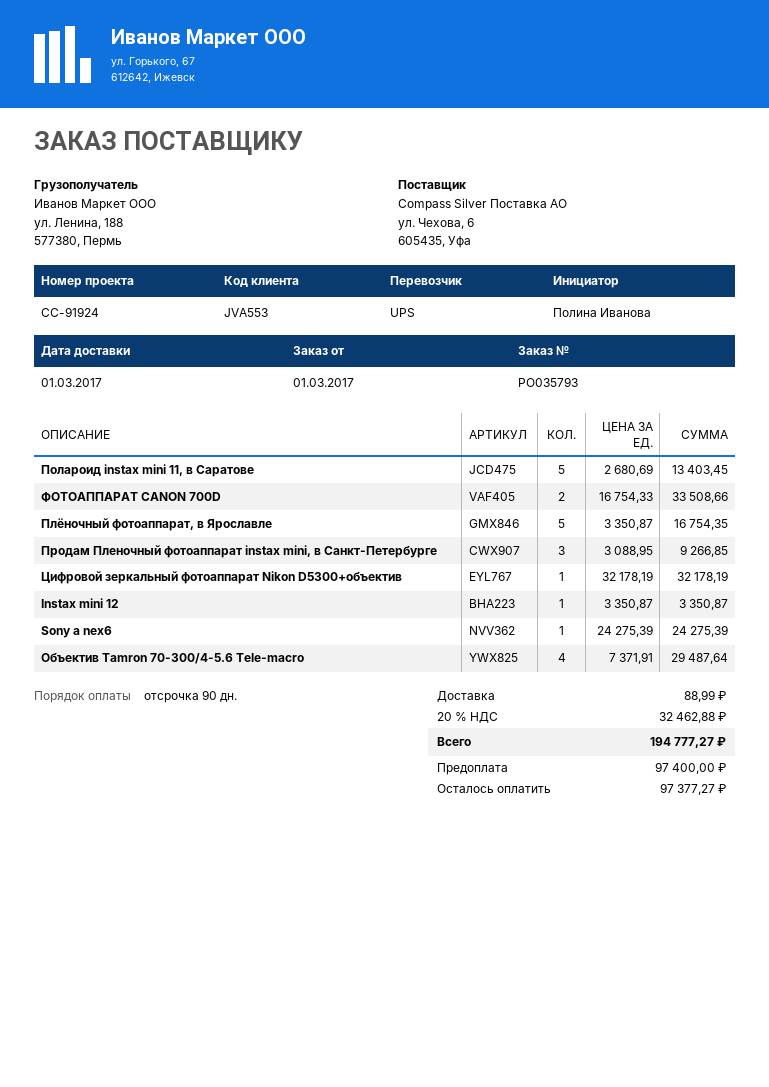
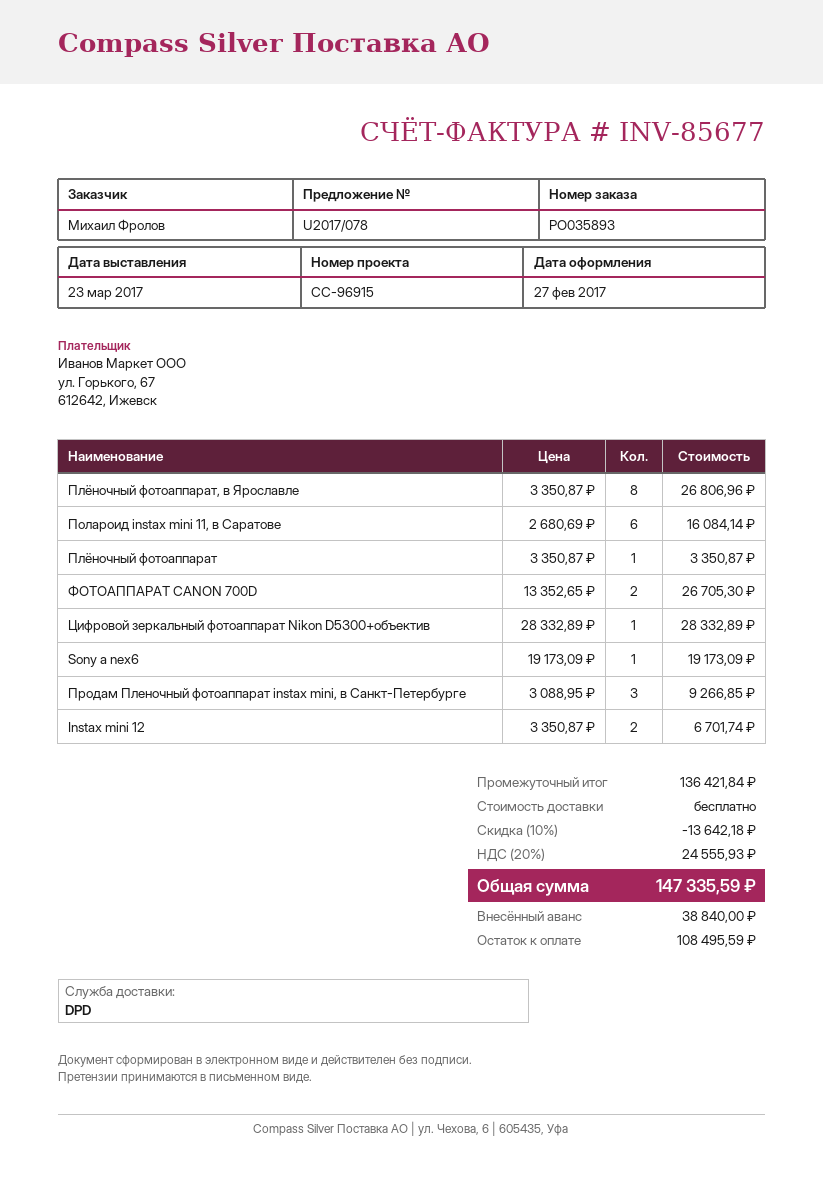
order number: PO035793 -> PO035893
order date: 2017-03-01 -> 2017-02-27
reference: CC-91924 -> CC-96915
ordered by: Полина Иванова -> Михаил Фролов
shipping method: UPS -> DPD
Полароид instax mini 11, в Саратове: 5 x 2680.69 = 13403.45 -> 6 x 2680.69 = 16084.14
ФОТОАППАРАТ CANON 700D: 2 x 16754.33 = 33508.66 -> 2 x 13352.65 = 26705.30
Плёночный фотоаппарат, в Ярославле: 5 x 3350.87 = 16754.35 -> 8 x 3350.87 = 26806.96
Цифровой зеркальный фотоаппарат Nikon D5300+объектив: 1 x 32178.19 = 32178.19 -> 1 x 28332.89 = 28332.89
Instax mini 12: 1 x 3350.87 = 3350.87 -> 2 x 3350.87 = 6701.74
Sony a nex6: 1 x 24275.39 = 24275.39 -> 1 x 19173.09 = 19173.09
Объектив Tamron 70-300/4-5.6 Tele-macro: 4 x 7371.91 = 29487.64 -> none
Плёночный фотоаппарат: none -> 1 x 3350.87 = 3350.87
discount: none -> 10% = 13642.18
shipping: 88.99 -> 0.00
tax: 20% = 32462.88 -> 20% = 24555.93
total: 194777.27 -> 147335.59
deposit: 97400.00 -> 38840.00
balance: 97377.27 -> 108495.59

